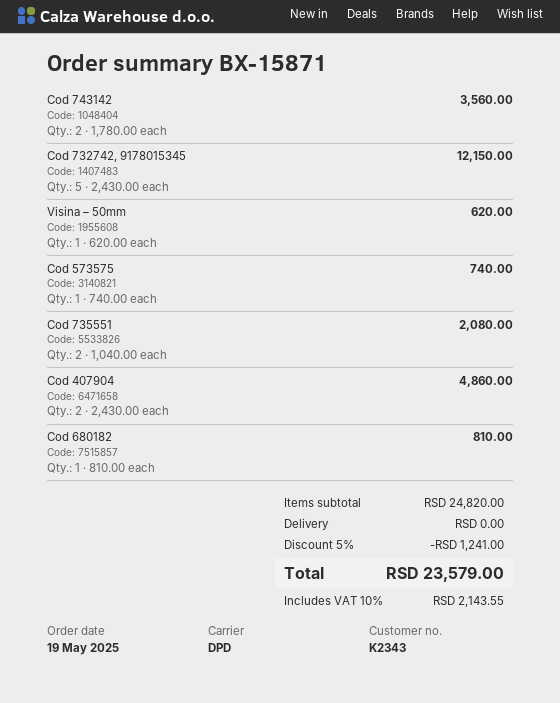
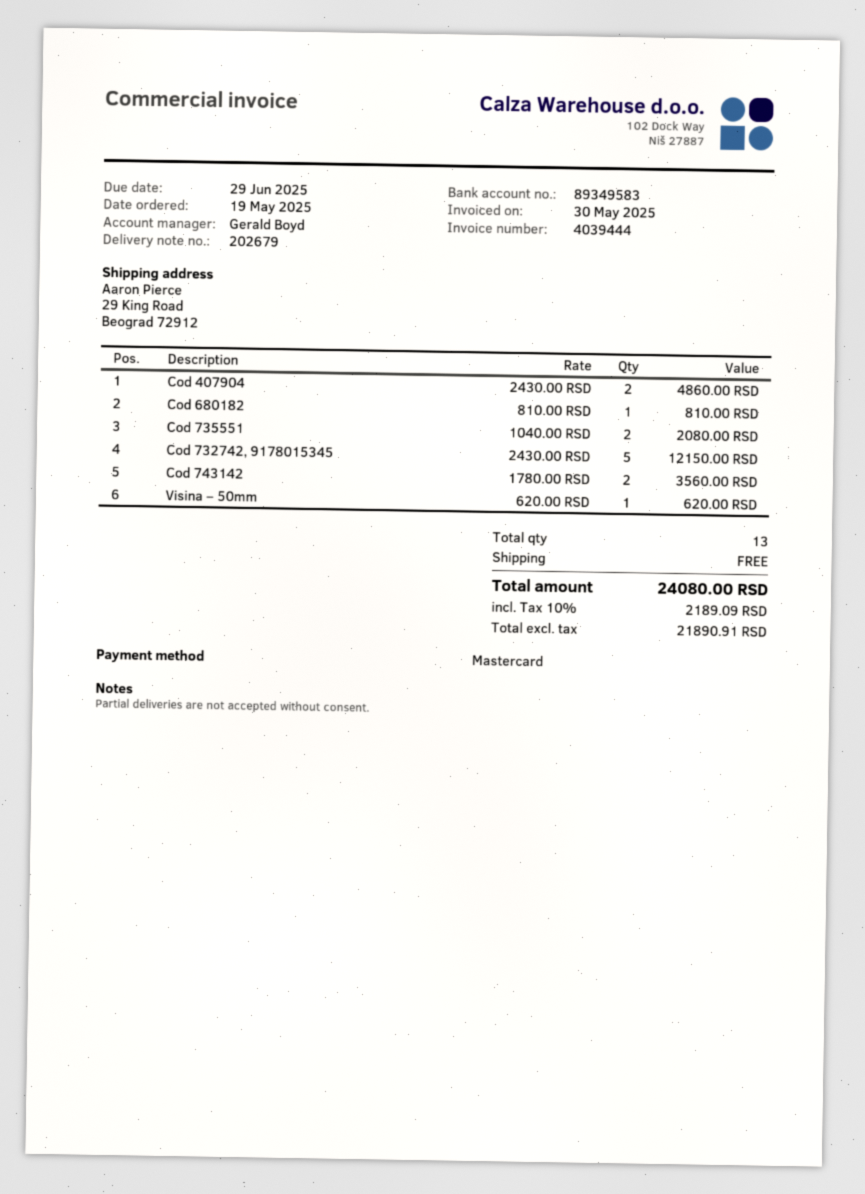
Cod 573575: 1 x 740.00 = 740.00 -> none
discount: 5% = 1241.00 -> none
tax: 10% = 2143.55 -> 10% = 2189.09
total: 23579.00 -> 24080.00

